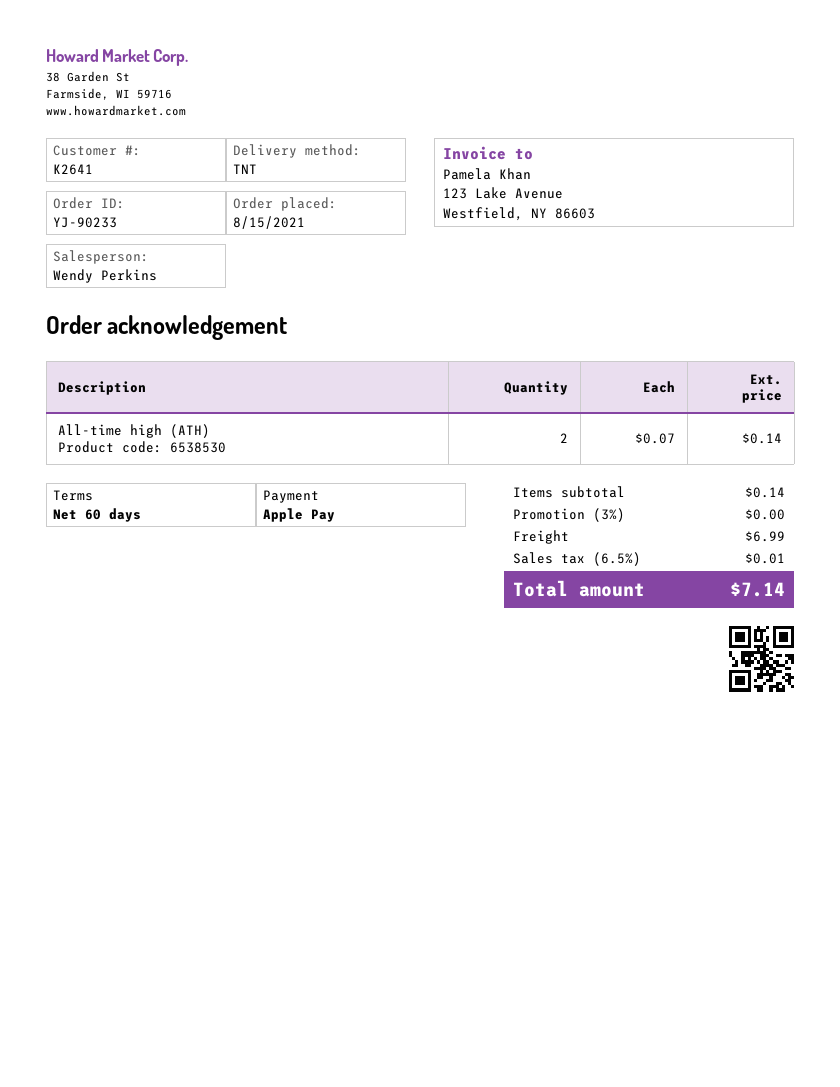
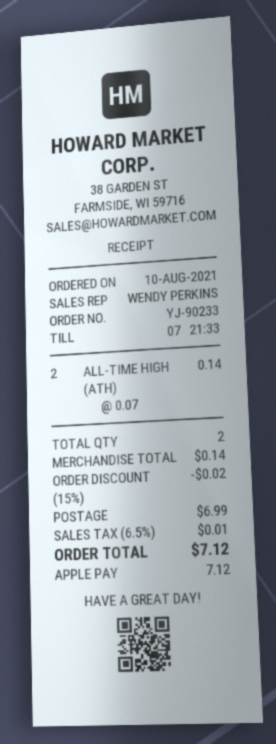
order date: 2021-08-15 -> 2021-08-10
discount: 3% = 0.00 -> 15% = 0.02
total: 7.14 -> 7.12

